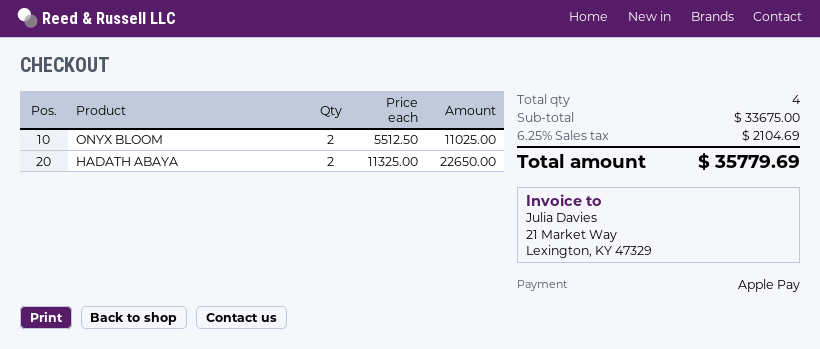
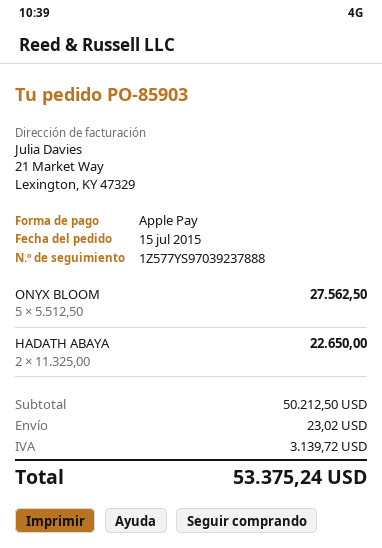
ONYX BLOOM: 2 x 5512.50 = 11025.00 -> 5 x 5512.50 = 27562.50
subtotal: 33675.00 -> 50212.50
shipping: none -> 23.02
tax: 2104.69 -> 3139.72
total: 35779.69 -> 53375.24

